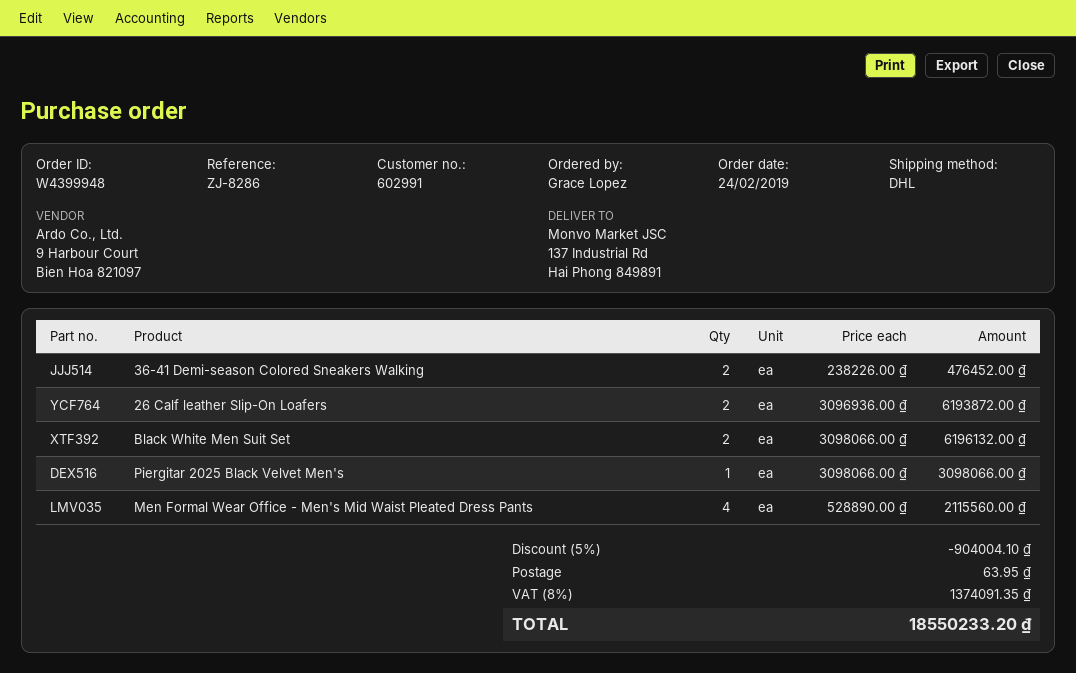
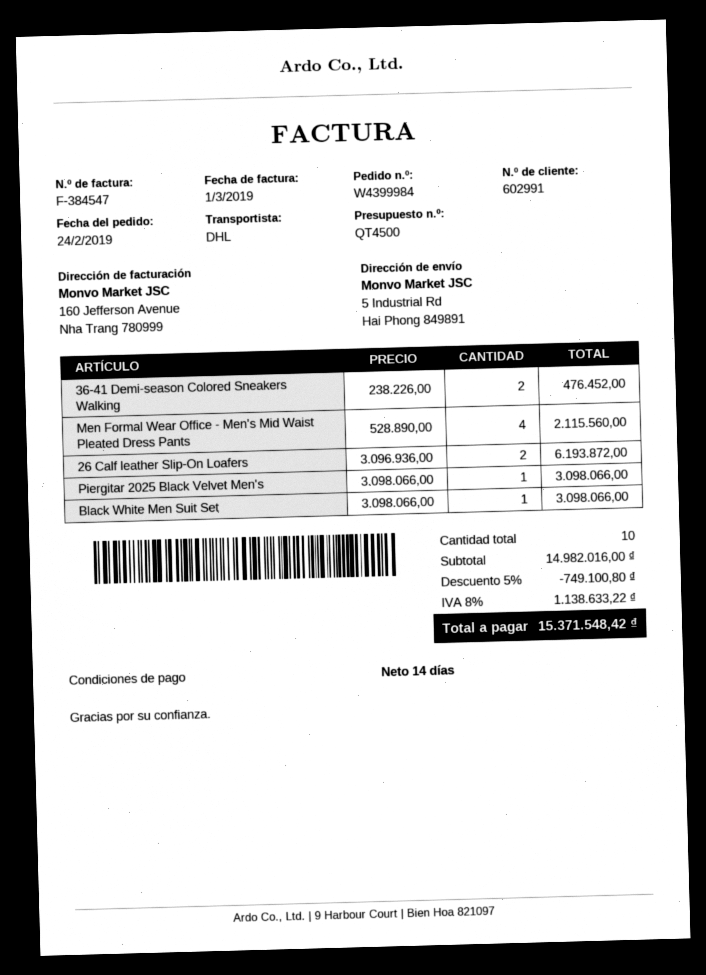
order number: W4399948 -> W4399984
ship to: 137 Industrial Rd, Hai Phong 849891 -> 5 Industrial Rd, Hai Phong 849891
Black White Men Suit Set: 2 x 3098066.00 = 6196132.00 -> 1 x 3098066.00 = 3098066.00
discount: 5% = 904004.10 -> 5% = 749100.80
shipping: 63.95 -> none
tax: 8% = 1374091.35 -> 8% = 1138633.22
total: 18550233.20 -> 15371548.42

